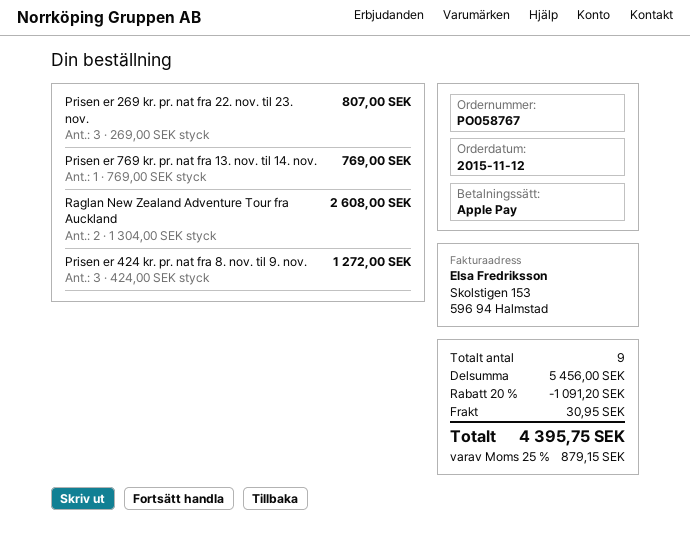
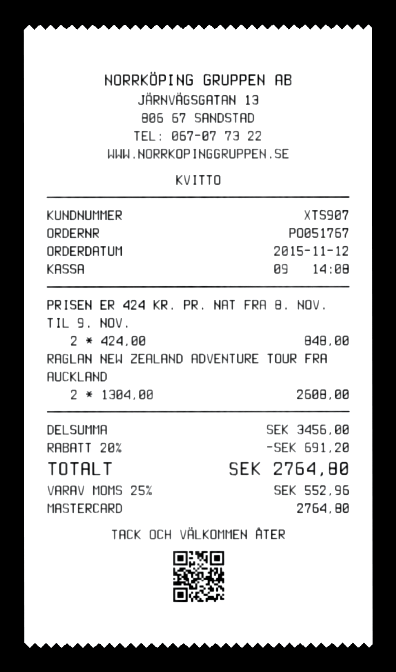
order number: PO058767 -> PO051767
payment method: Apple Pay -> Mastercard
Prisen er 269 kr. pr. nat fra 22. nov. til 23. nov.: 3 x 269.00 = 807.00 -> none
Prisen er 769 kr. pr. nat fra 13. nov. til 14. nov.: 1 x 769.00 = 769.00 -> none
Prisen er 424 kr. pr. nat fra 8. nov. til 9. nov.: 3 x 424.00 = 1272.00 -> 2 x 424.00 = 848.00
subtotal: 5456.00 -> 3456.00
discount: 20% = 1091.20 -> 20% = 691.20
shipping: 30.95 -> none
tax: 25% = 879.15 -> 25% = 552.96
total: 4395.75 -> 2764.80

